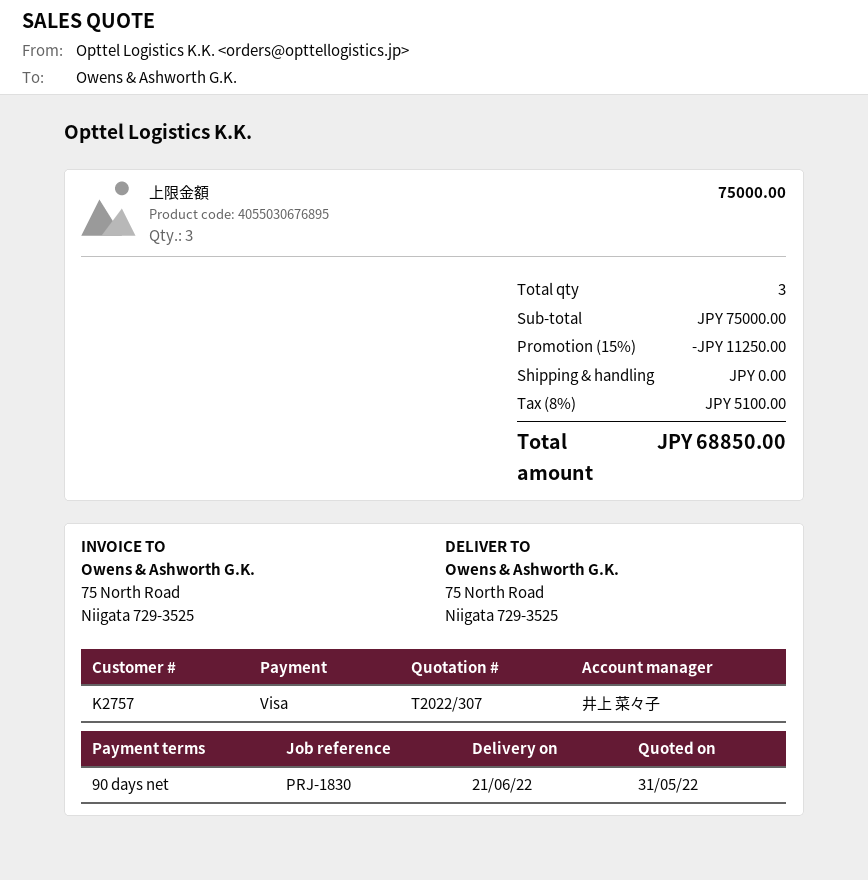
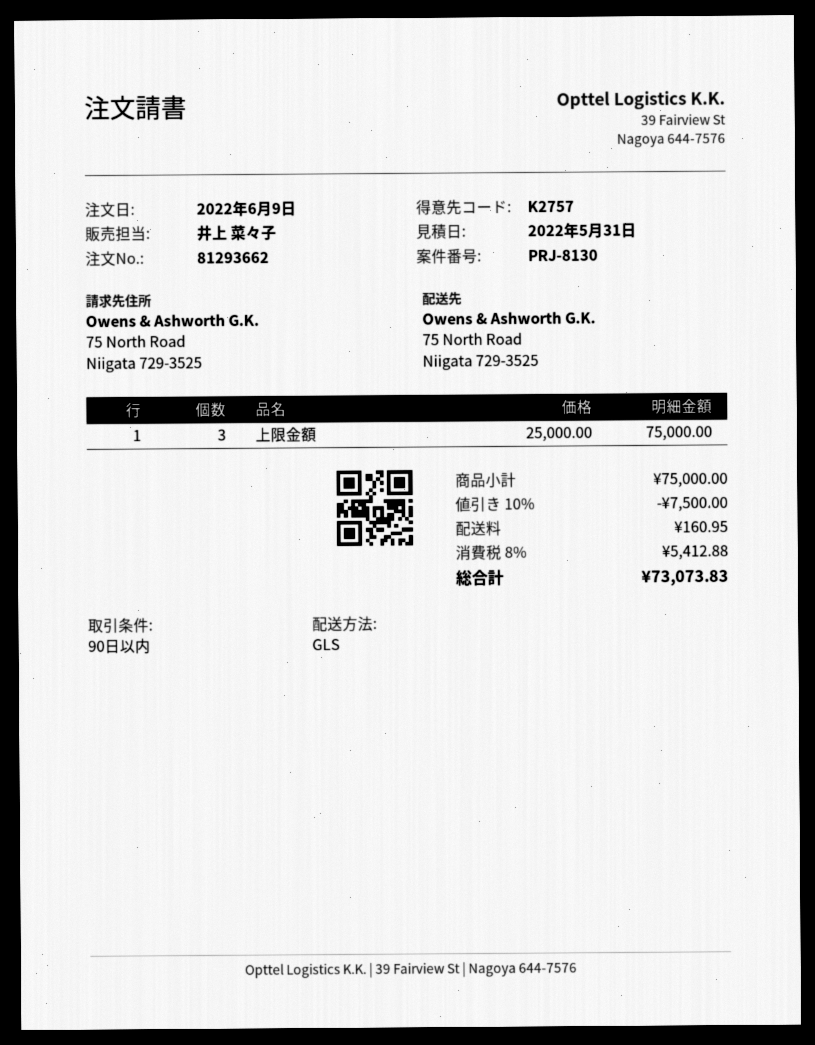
reference: PRJ-1830 -> PRJ-8130
discount: 15% = 11250.00 -> 10% = 7500.00
shipping: 0.00 -> 160.95
tax: 8% = 5100.00 -> 8% = 5412.88
total: 68850.00 -> 73073.83

